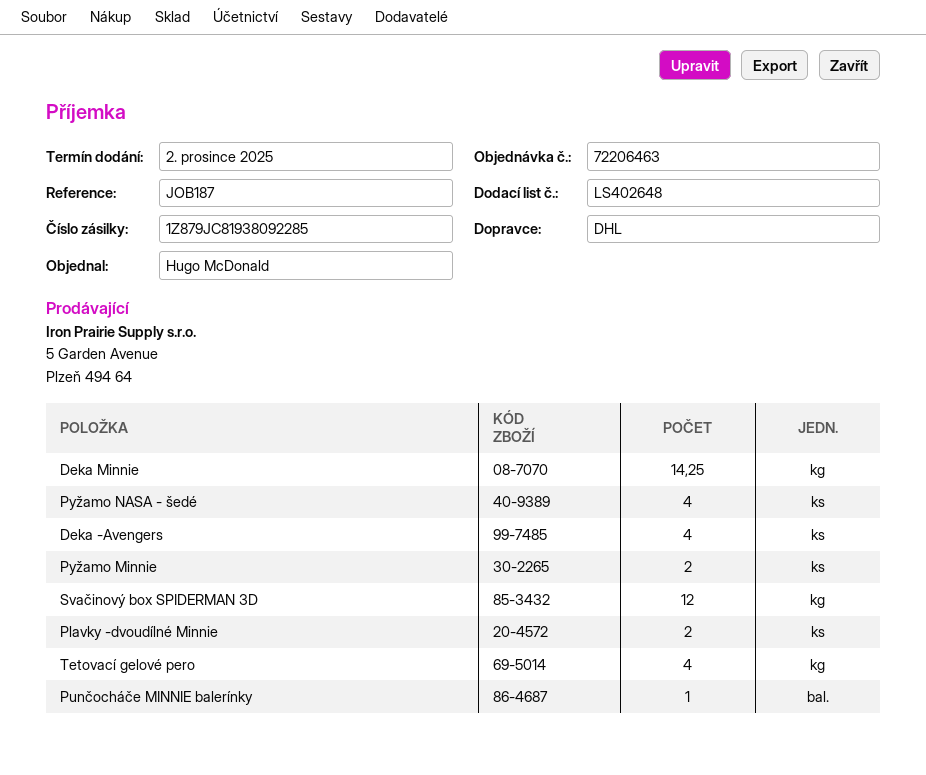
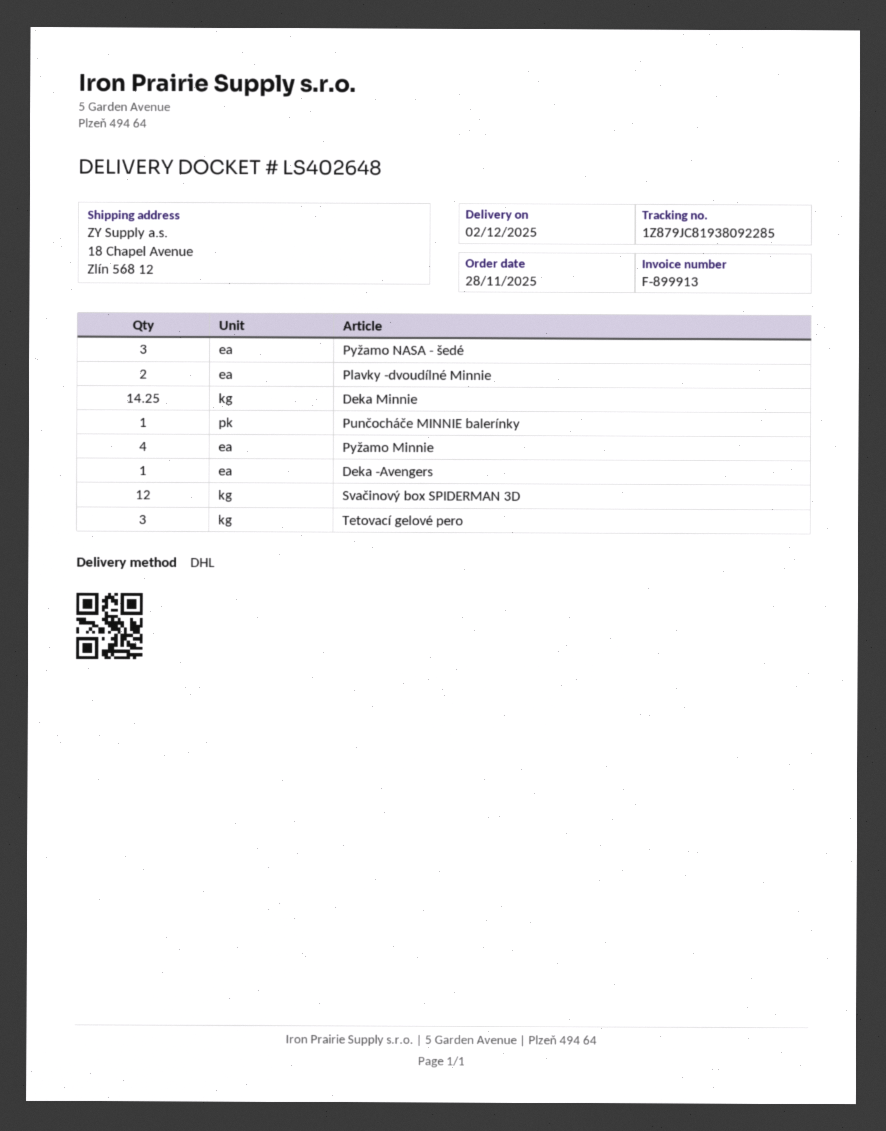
Pyžamo NASA - šedé: 4 -> 3
Deka -Avengers: 4 -> 1
Pyžamo Minnie: 2 -> 4
Tetovací gelové pero: 4 -> 3

